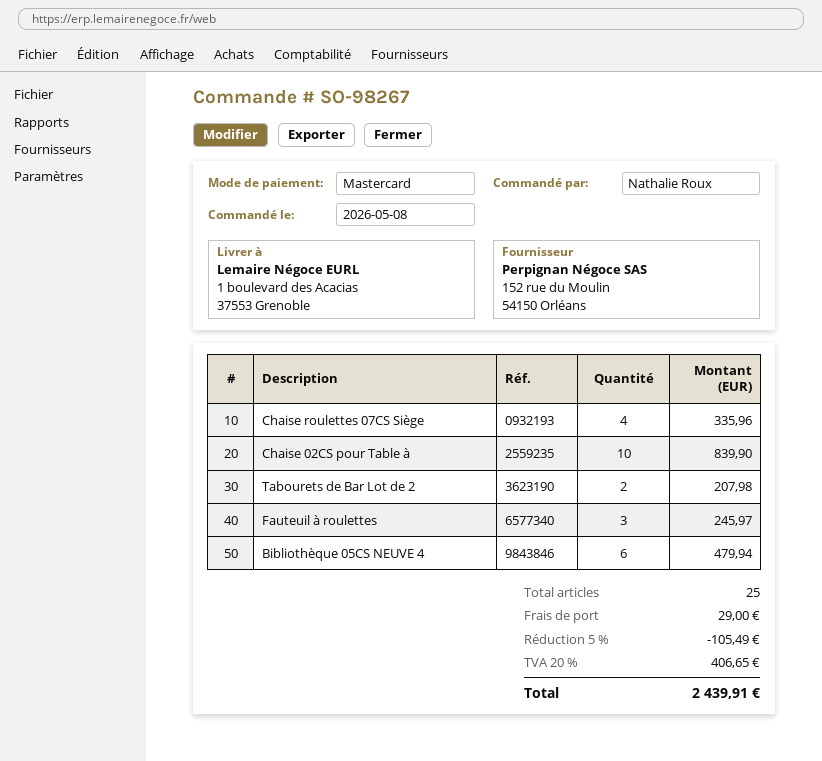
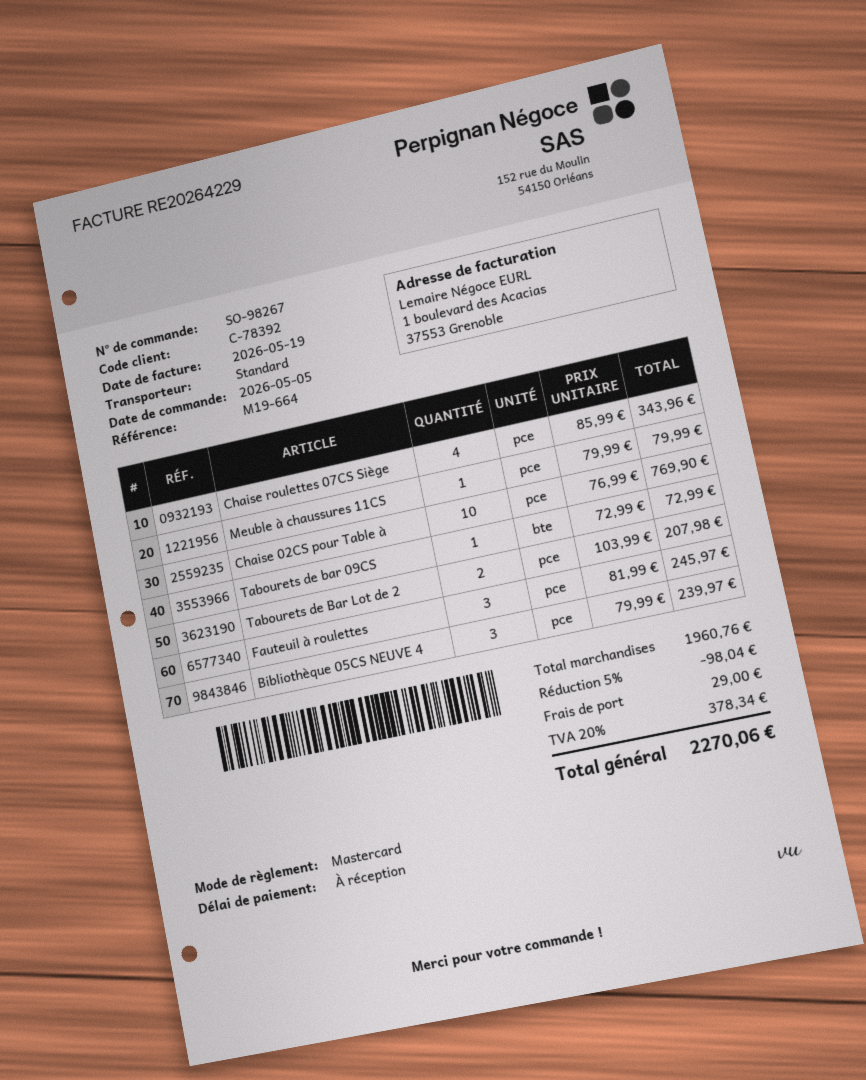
order date: 2026-05-08 -> 2026-05-05
Chaise roulettes 07CS Siège: 4 for 335.96 -> 4 for 343.96
Chaise 02CS pour Table à: 10 for 839.90 -> 10 for 769.90
Bibliothèque 05CS NEUVE 4: 6 for 479.94 -> 3 for 239.97
Meuble à chaussures 11CS: none -> 1 for 79.99
Tabourets de bar 09CS: none -> 1 for 72.99
discount: 5% = 105.49 -> 5% = 98.04
tax: 20% = 406.65 -> 20% = 378.34
total: 2439.91 -> 2270.06

